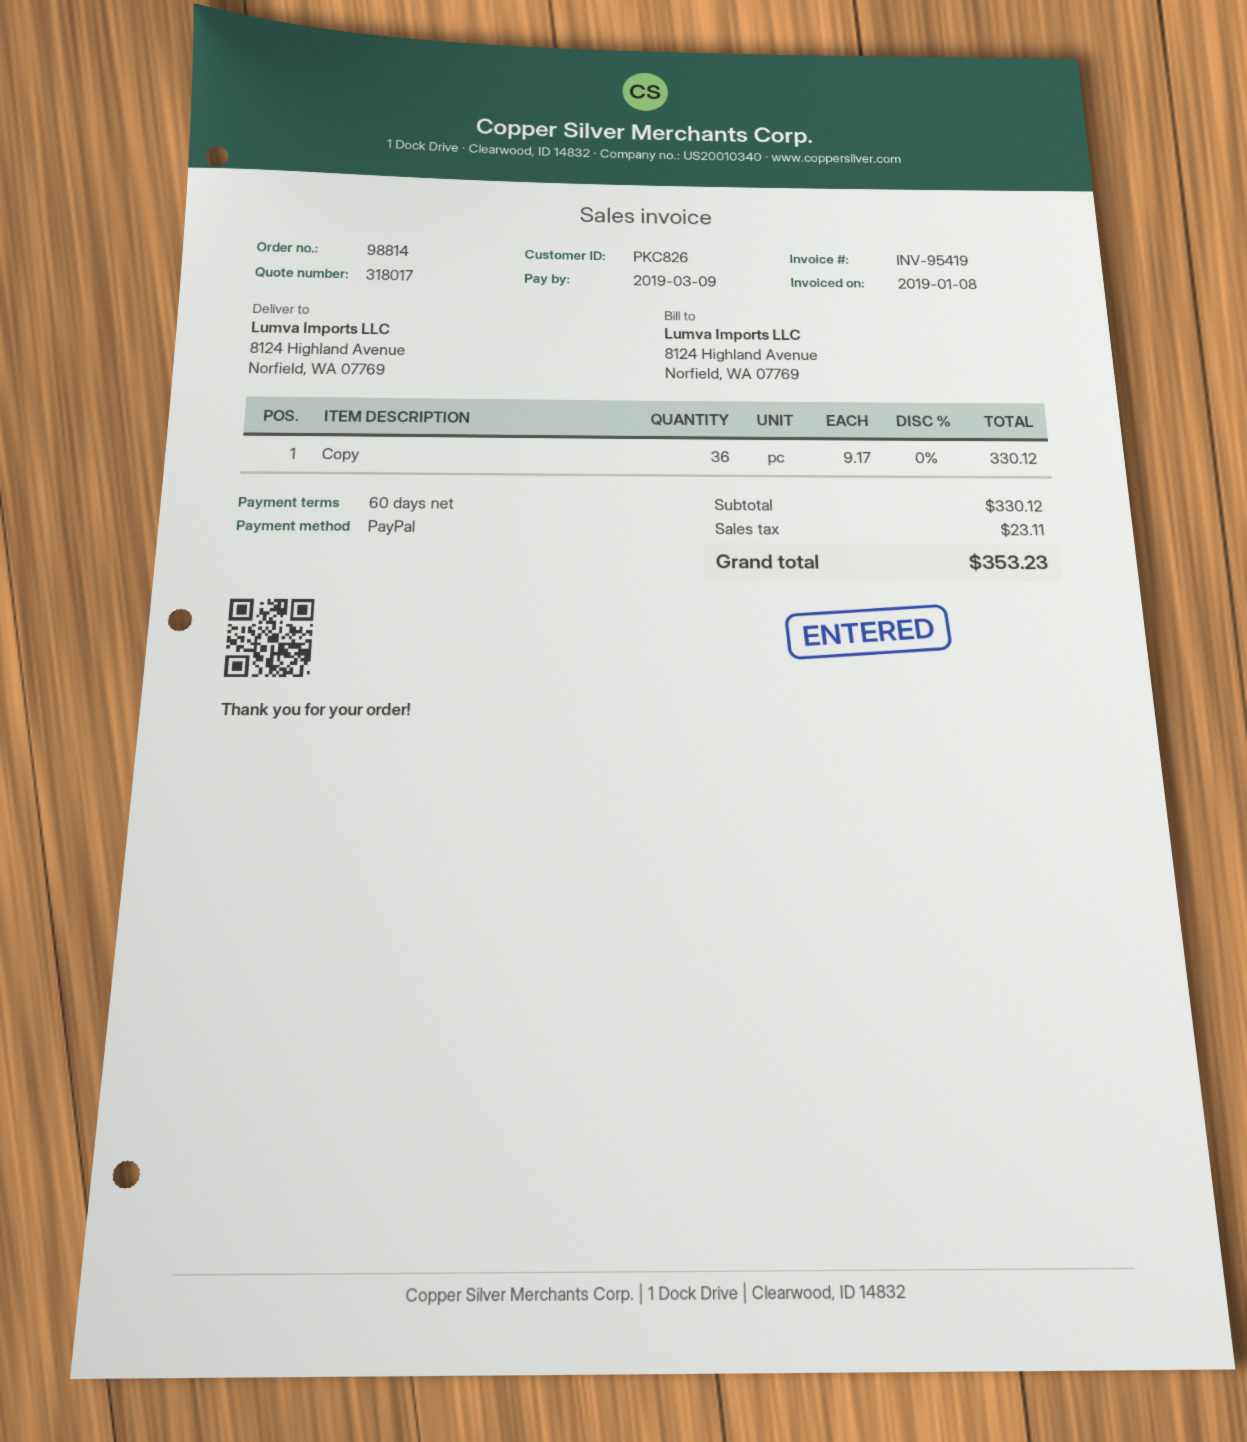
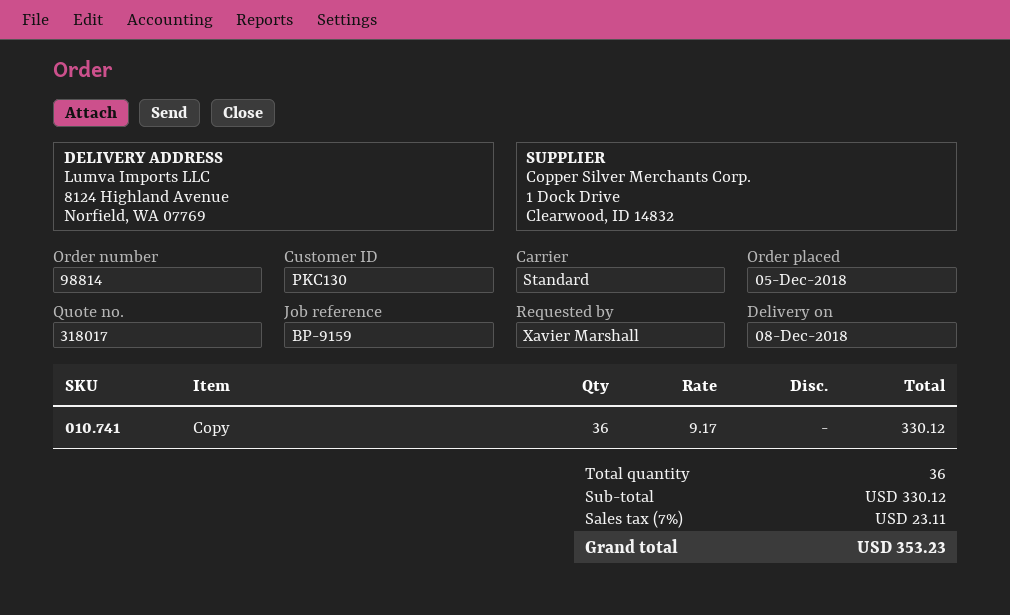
customer number: PKC826 -> PKC130

